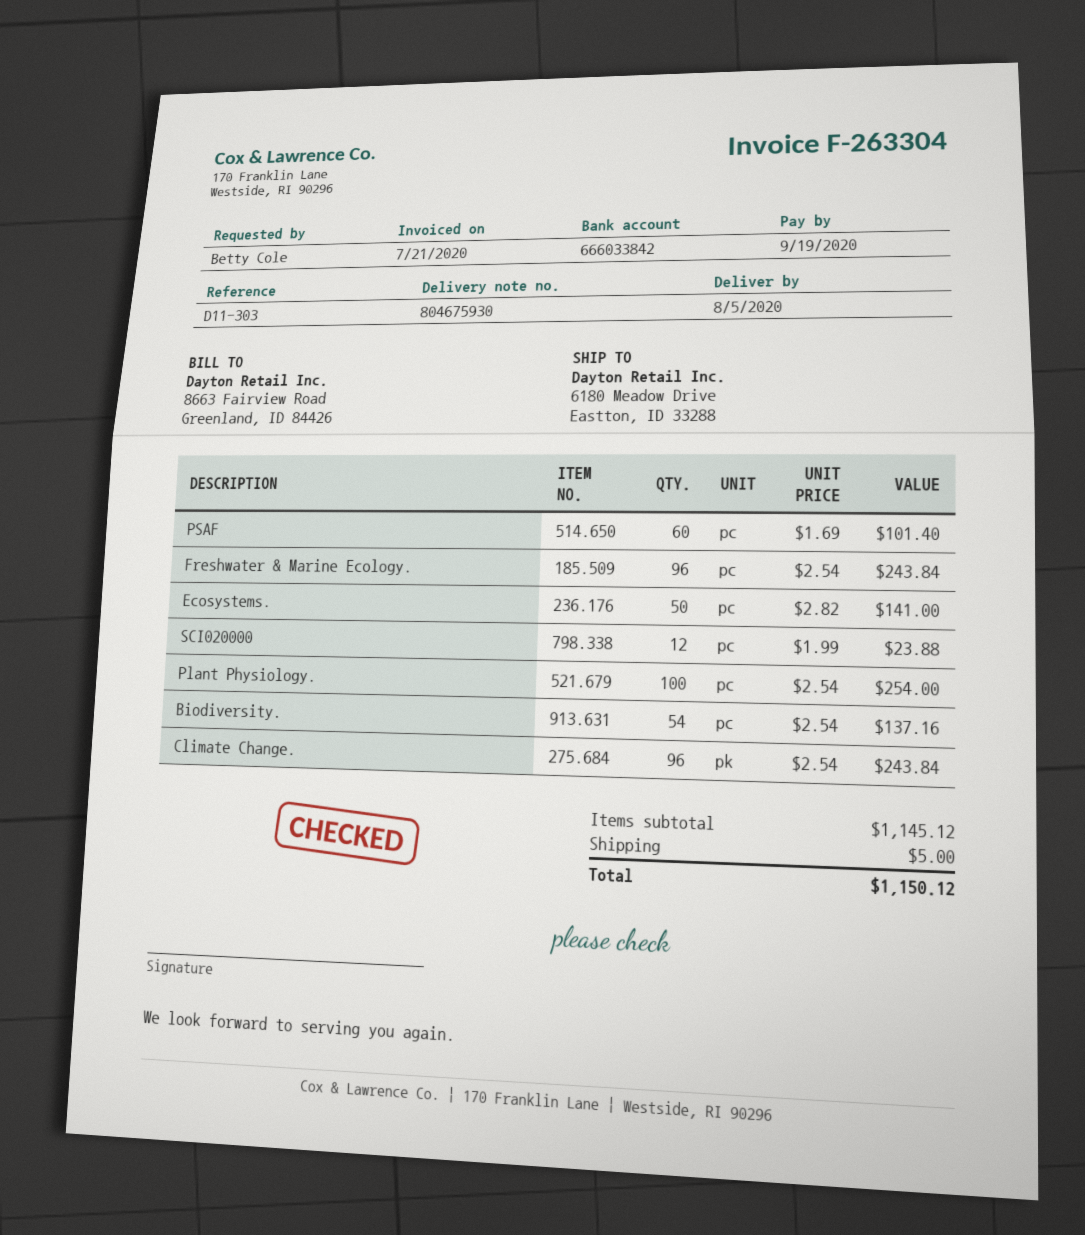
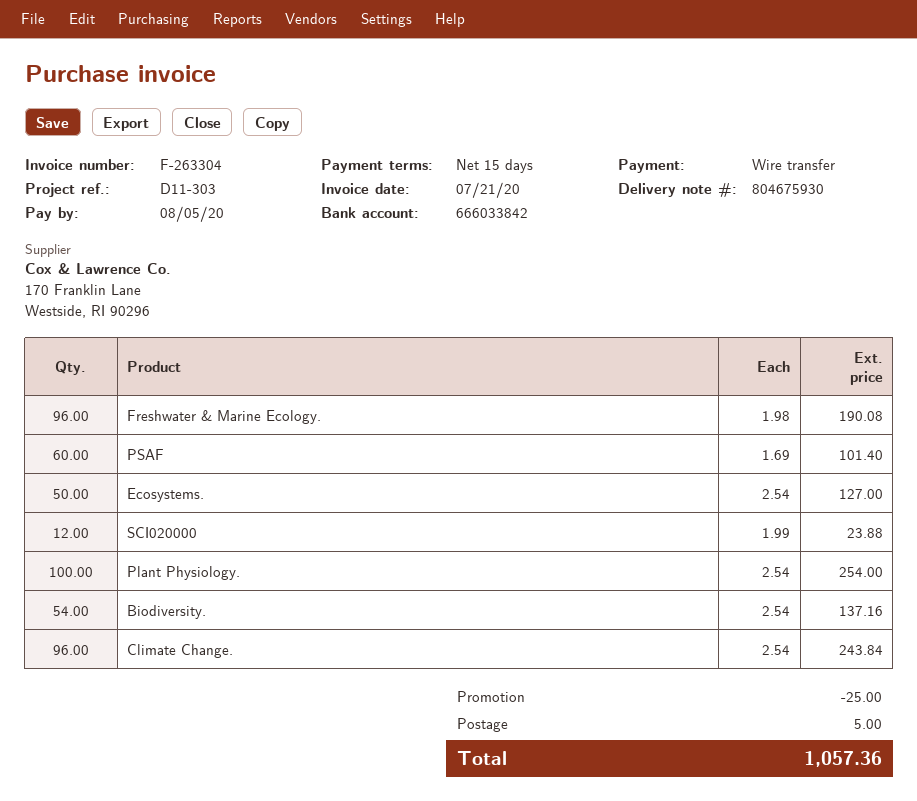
due date: 2020-09-19 -> 2020-08-05
Freshwater & Marine Ecology.: 96 x 2.54 = 243.84 -> 96 x 1.98 = 190.08
Ecosystems.: 50 x 2.82 = 141.00 -> 50 x 2.54 = 127.00
discount: none -> 25.00
total: 1150.12 -> 1057.36

